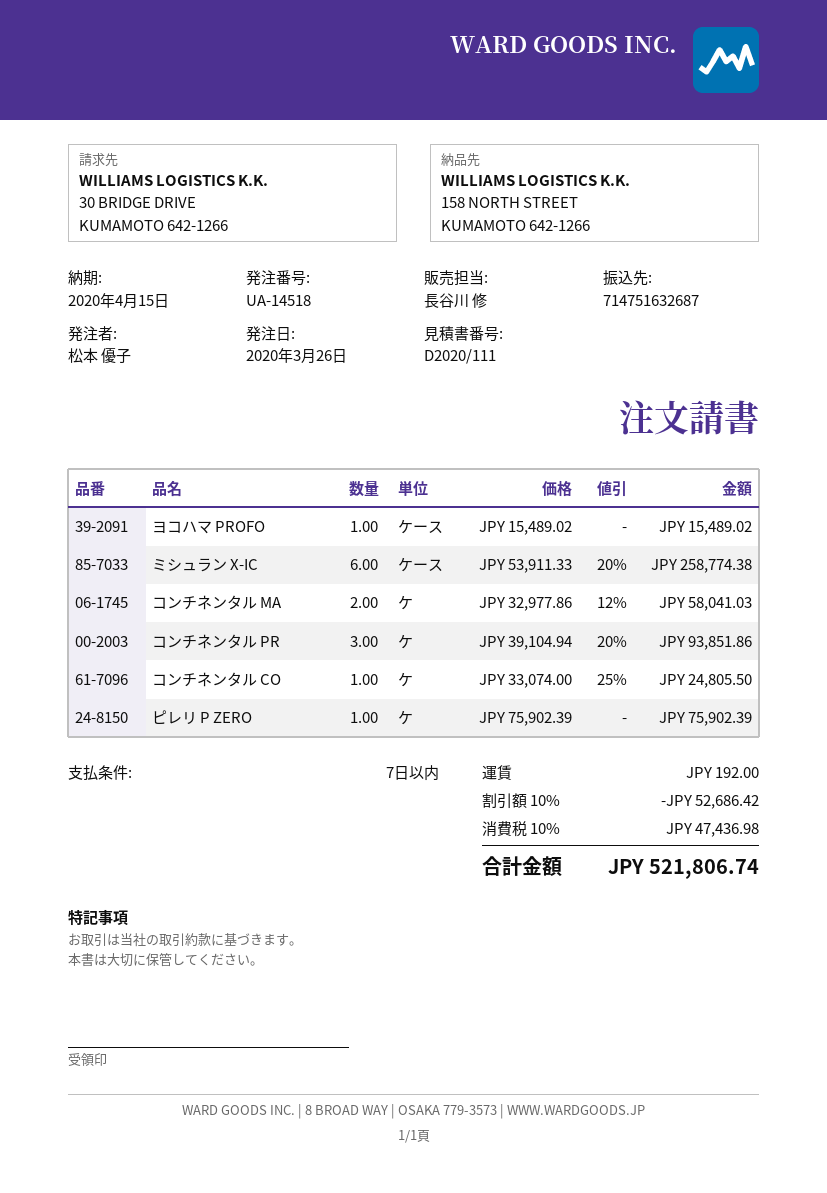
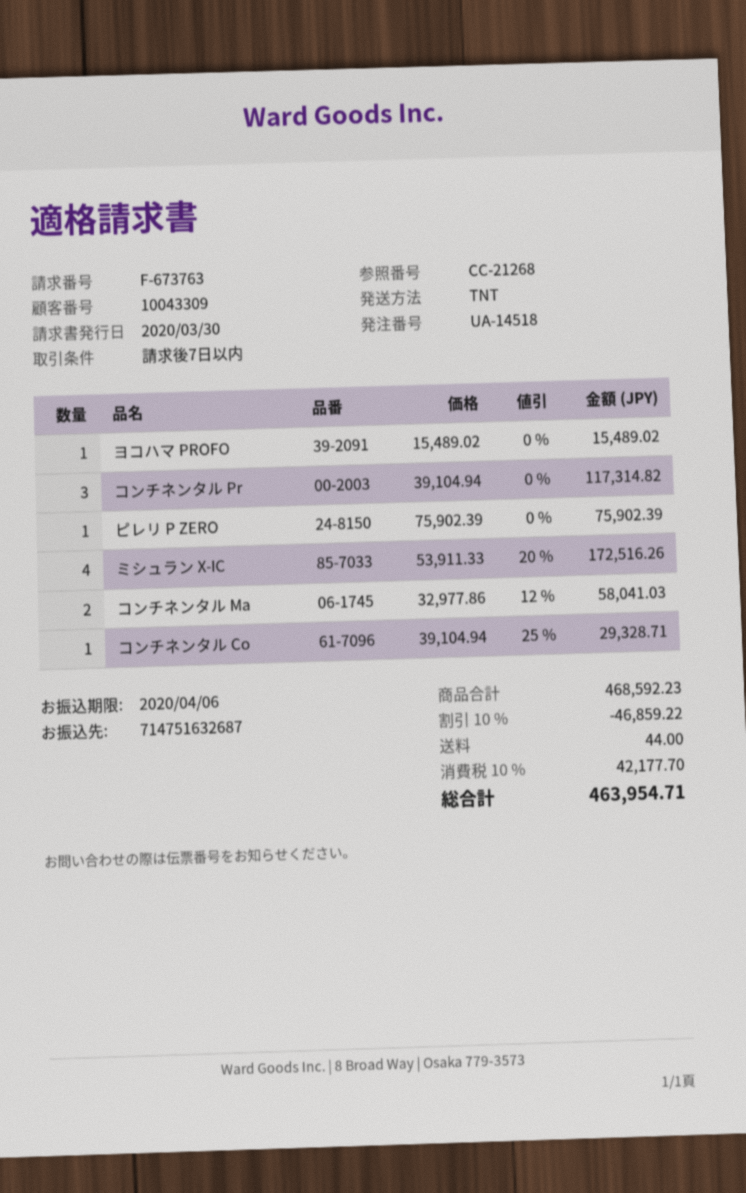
ミシュラン X-IC: 6 x 53911.33 - 20% = 258774.38 -> 4 x 53911.33 - 20% = 172516.26
コンチネンタル PR: 3 x 39104.94 - 20% = 93851.86 -> 3 x 39104.94 = 117314.82
コンチネンタル CO: 1 x 33074.00 - 25% = 24805.50 -> 1 x 39104.94 - 25% = 29328.71
discount: 10% = 52686.42 -> 10% = 46859.22
shipping: 192.00 -> 44.00
tax: 10% = 47436.98 -> 10% = 42177.70
total: 521806.74 -> 463954.71

